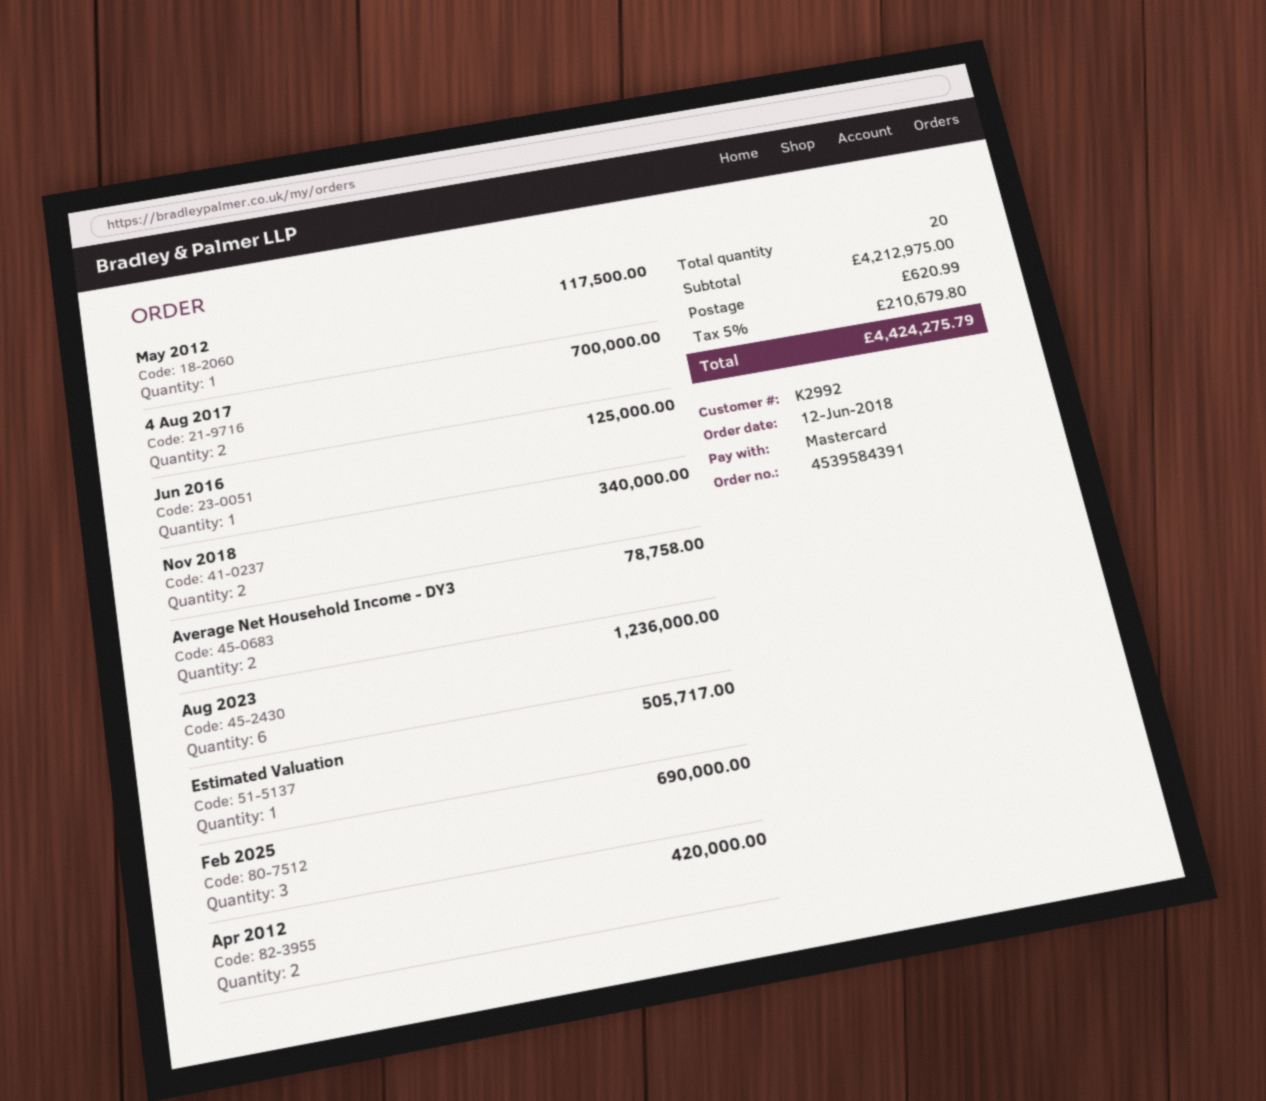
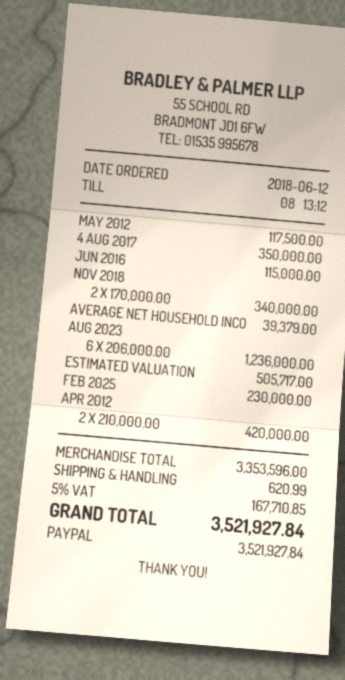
payment method: Mastercard -> PayPal
4 Aug 2017: 2 for 700000.00 -> 1 for 350000.00
Jun 2016: 1 for 125000.00 -> 1 for 115000.00
Average Net Household Income - DY3: 2 for 78758.00 -> 1 for 39379.00
Feb 2025: 3 for 690000.00 -> 1 for 230000.00
subtotal: 4212975.00 -> 3353596.00
tax: 5% = 210679.80 -> 5% = 167710.85
total: 4424275.79 -> 3521927.84

